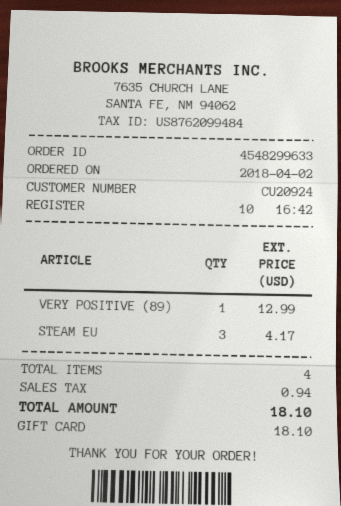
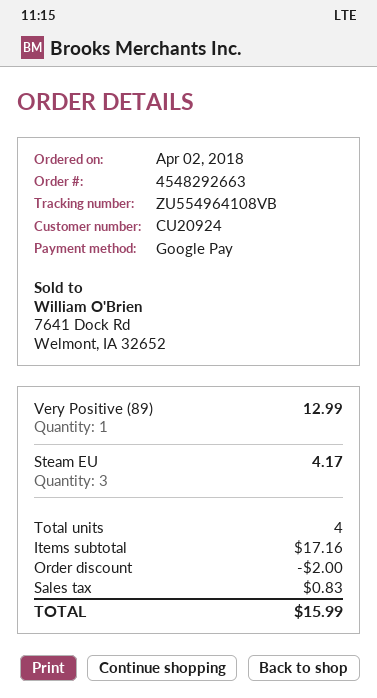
order number: 4548299633 -> 4548292663
payment method: gift card -> Google Pay
discount: none -> 2.00
tax: 0.94 -> 0.83
total: 18.10 -> 15.99

